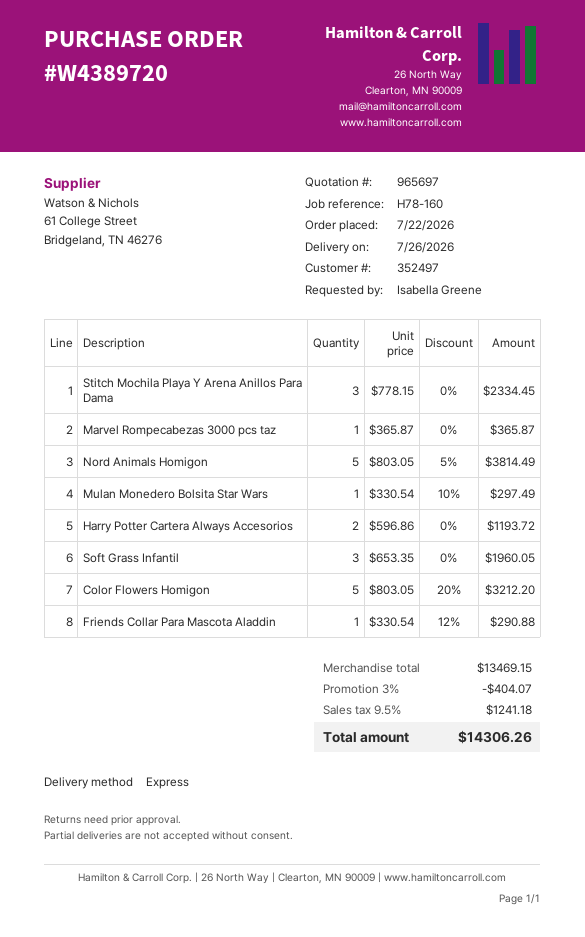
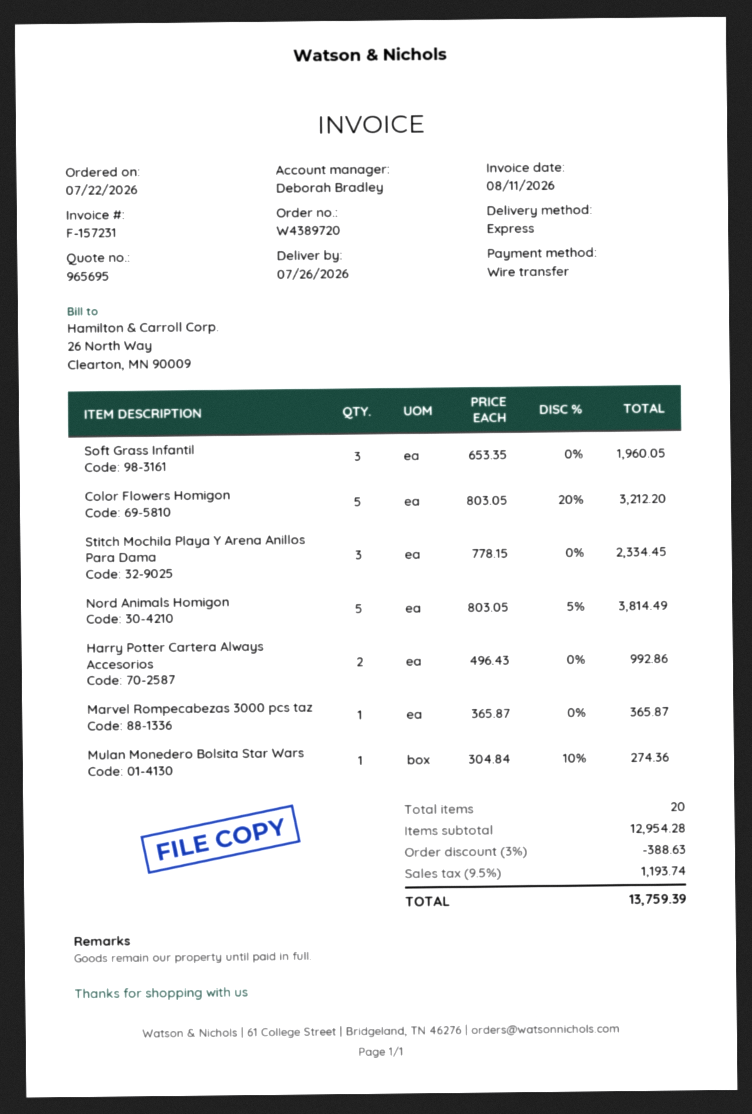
quote number: 965697 -> 965695
Mulan Monedero Bolsita Star Wars: 1 x 330.54 - 10% = 297.49 -> 1 x 304.84 - 10% = 274.36
Harry Potter Cartera Always Accesorios: 2 x 596.86 = 1193.72 -> 2 x 496.43 = 992.86
Friends Collar Para Mascota Aladdin: 1 x 330.54 - 12% = 290.88 -> none
subtotal: 13469.15 -> 12954.28
discount: 3% = 404.07 -> 3% = 388.63
tax: 9.5% = 1241.18 -> 9.5% = 1193.74
total: 14306.26 -> 13759.39

